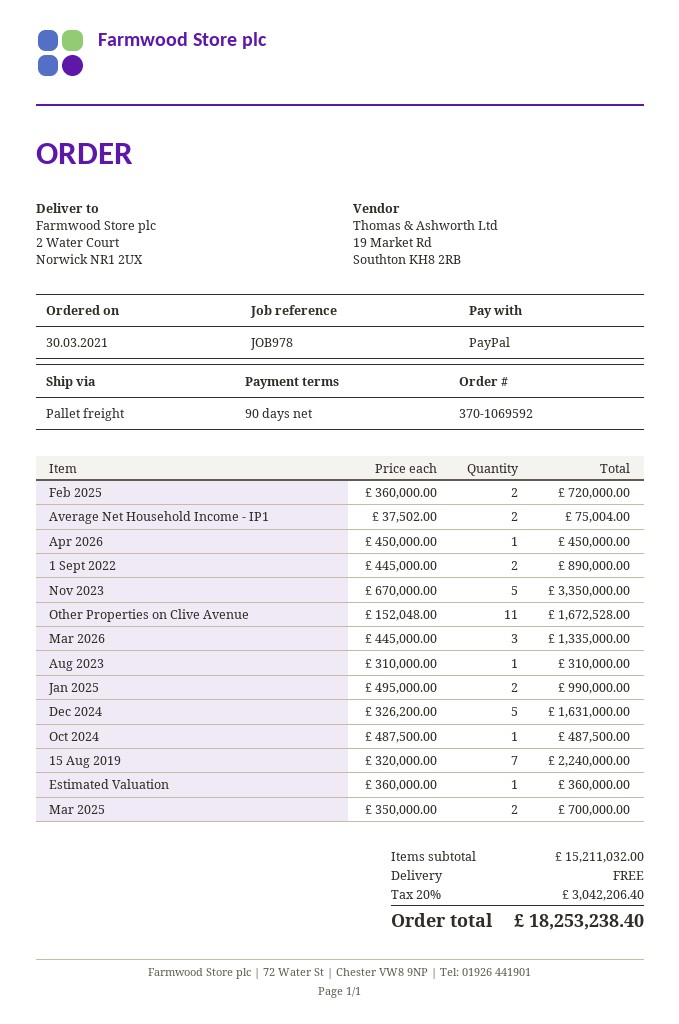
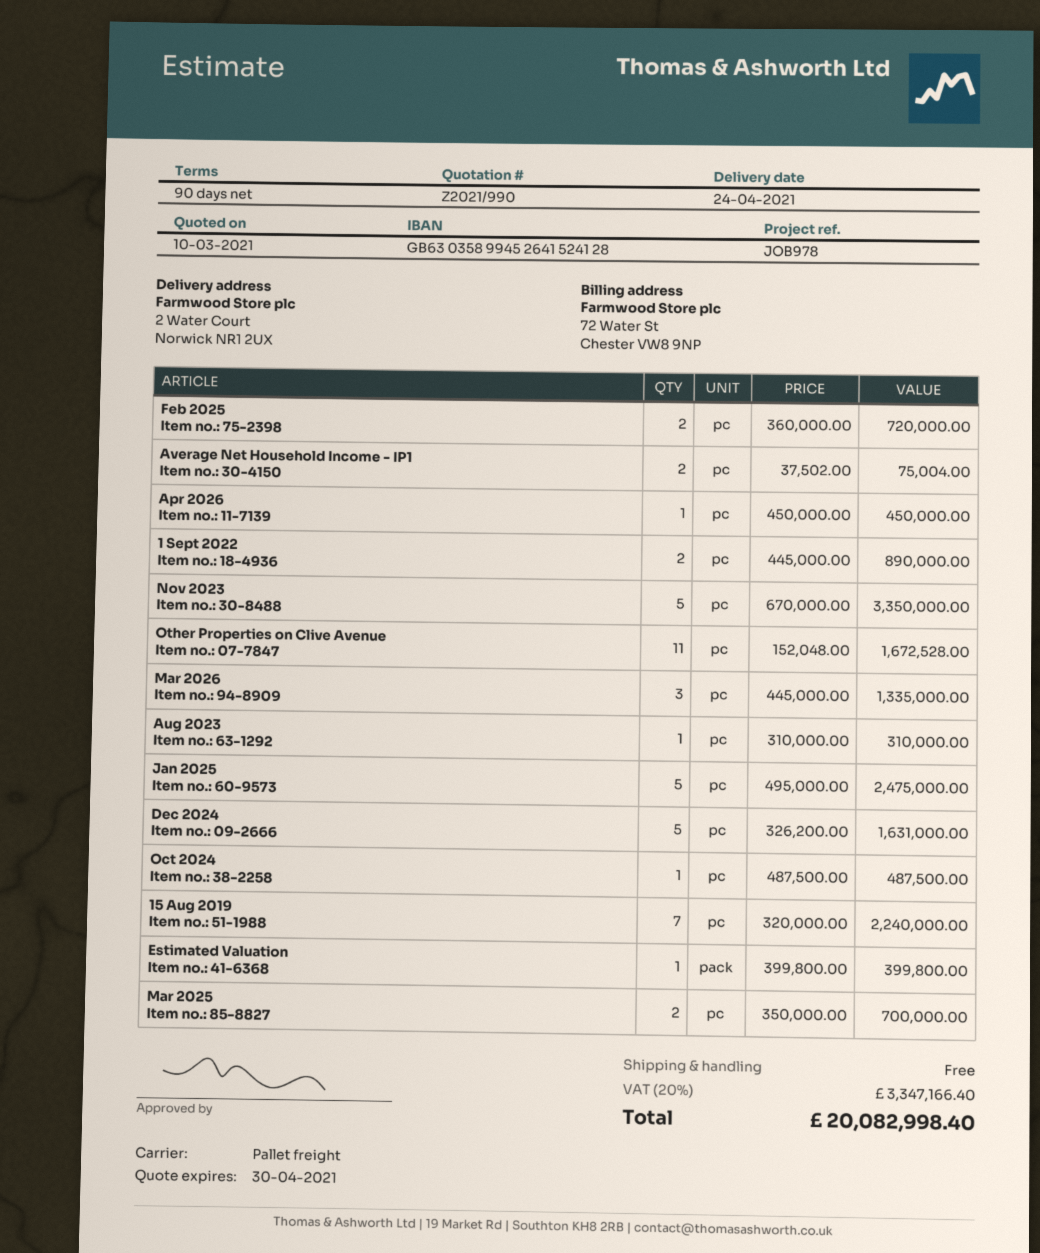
Jan 2025: 2 x 495000.00 = 990000.00 -> 5 x 495000.00 = 2475000.00
Estimated Valuation: 1 x 360000.00 = 360000.00 -> 1 x 399800.00 = 399800.00
tax: 20% = 3042206.40 -> 20% = 3347166.40
total: 18253238.40 -> 20082998.40

